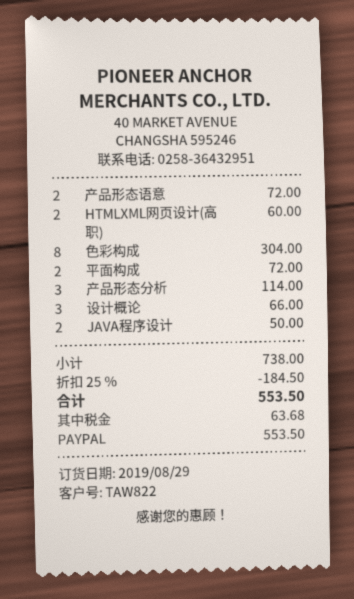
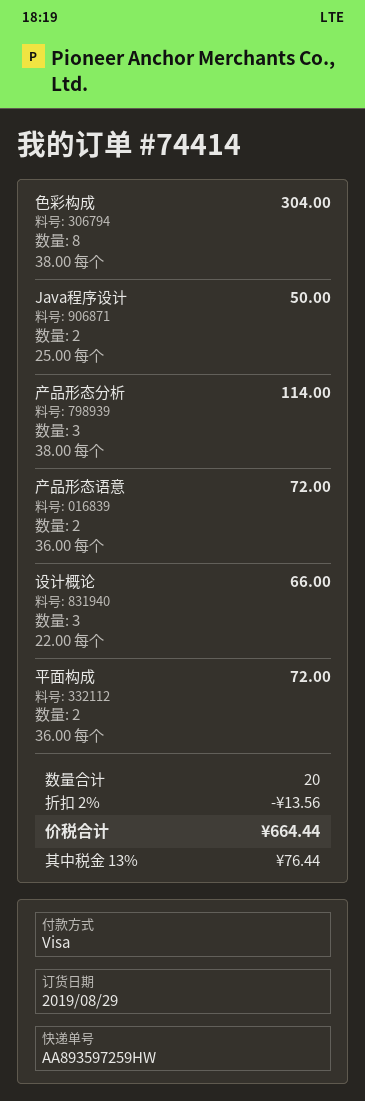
payment method: PayPal -> Visa
HTMLXML网页设计(高职): 2 for 60.00 -> none
discount: 25% = 184.50 -> 2% = 13.56
tax: 63.68 -> 76.44
total: 553.50 -> 664.44

